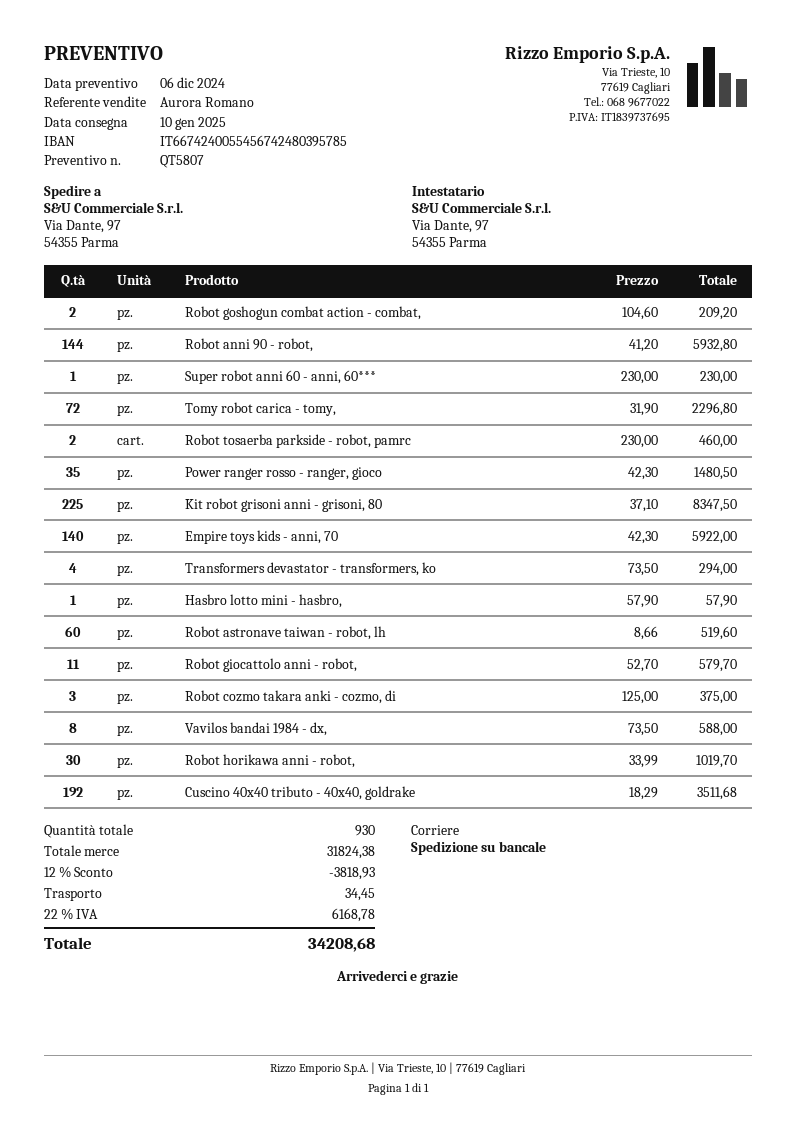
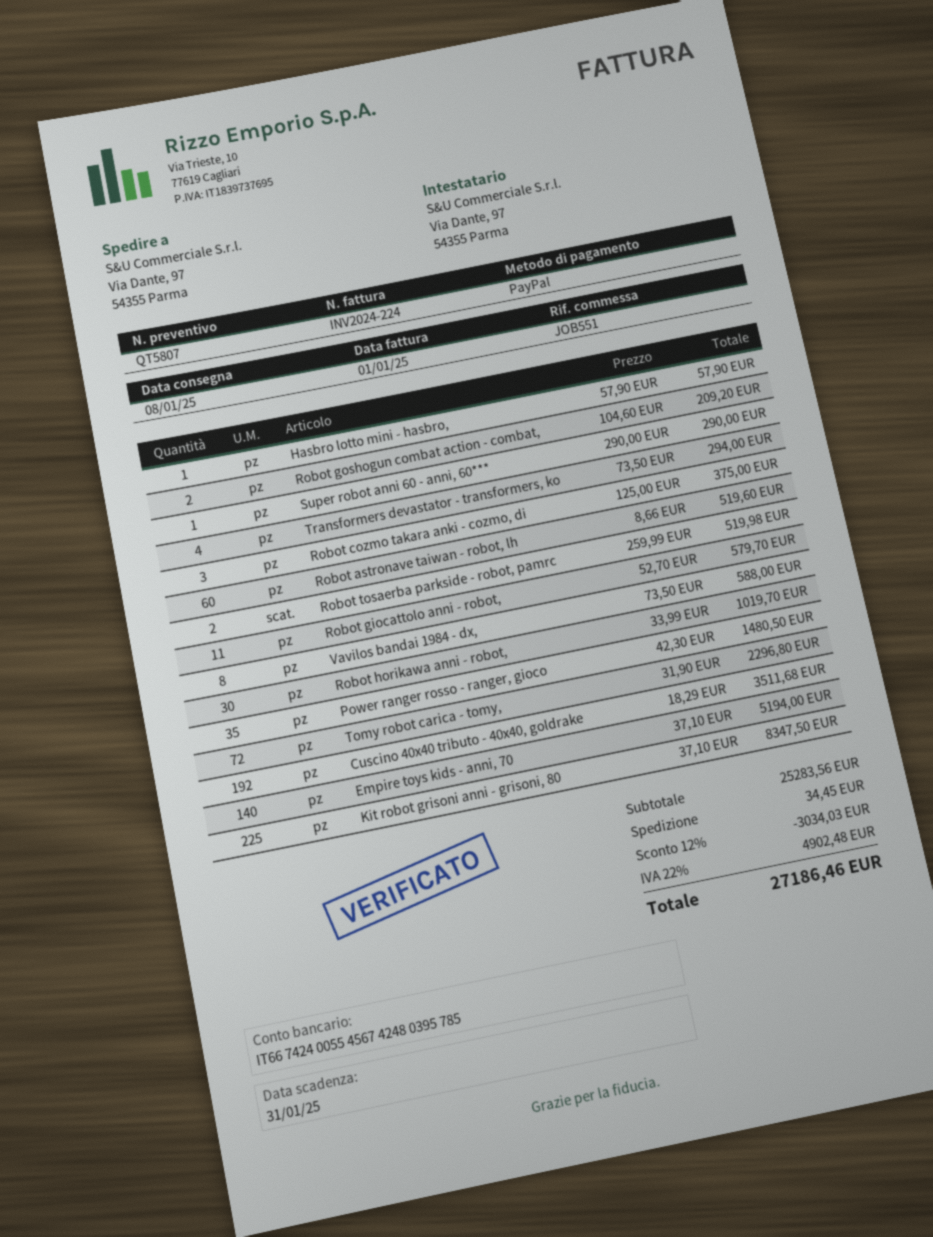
delivery date: 2025-01-10 -> 2025-01-08
Robot anni 90 - robot,: 144 x 41.20 = 5932.80 -> none
Super robot anni 60 - anni, 60***: 1 x 230.00 = 230.00 -> 1 x 290.00 = 290.00
Robot tosaerba parkside - robot, pamrc: 2 x 230.00 = 460.00 -> 2 x 259.99 = 519.98
Empire toys kids - anni, 70: 140 x 42.30 = 5922.00 -> 140 x 37.10 = 5194.00
subtotal: 31824.38 -> 25283.56
discount: 12% = 3818.93 -> 12% = 3034.03
tax: 22% = 6168.78 -> 22% = 4902.48
total: 34208.68 -> 27186.46

